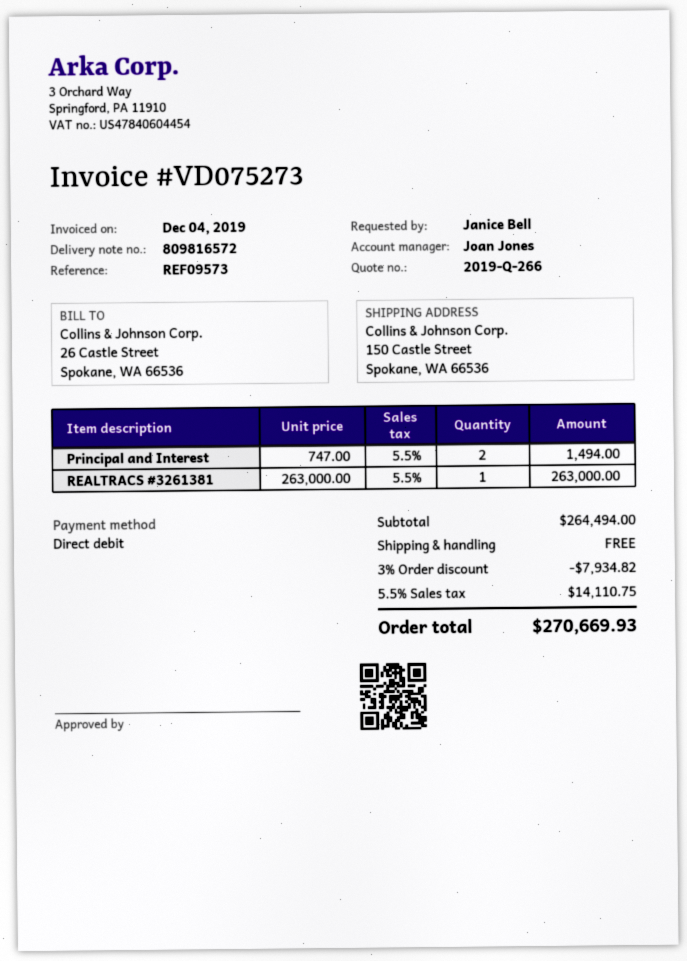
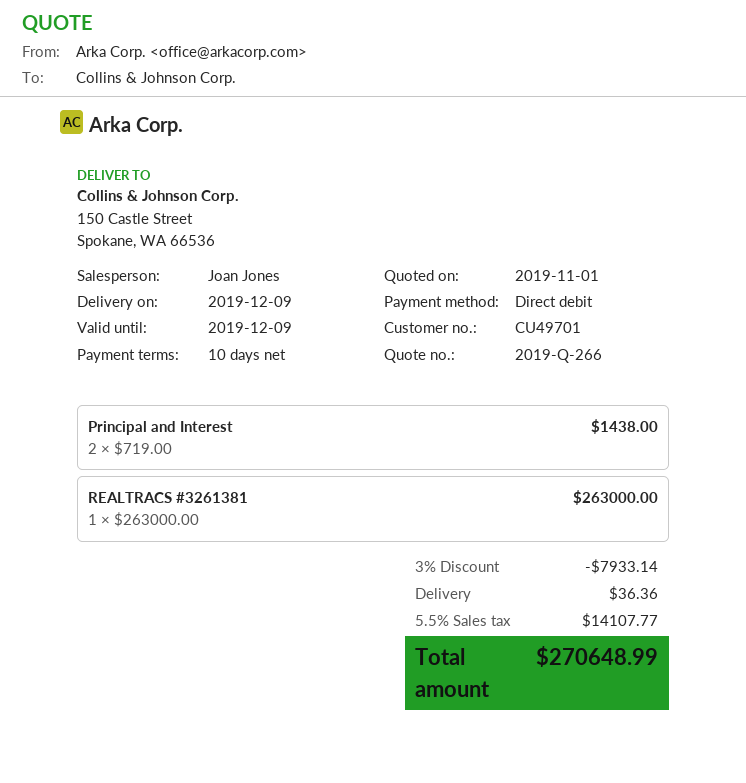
Principal and Interest: 2 x 747.00 = 1494.00 -> 2 x 719.00 = 1438.00
discount: 3% = 7934.82 -> 3% = 7933.14
shipping: 0.00 -> 36.36
tax: 5.5% = 14110.75 -> 5.5% = 14107.77
total: 270669.93 -> 270648.99

